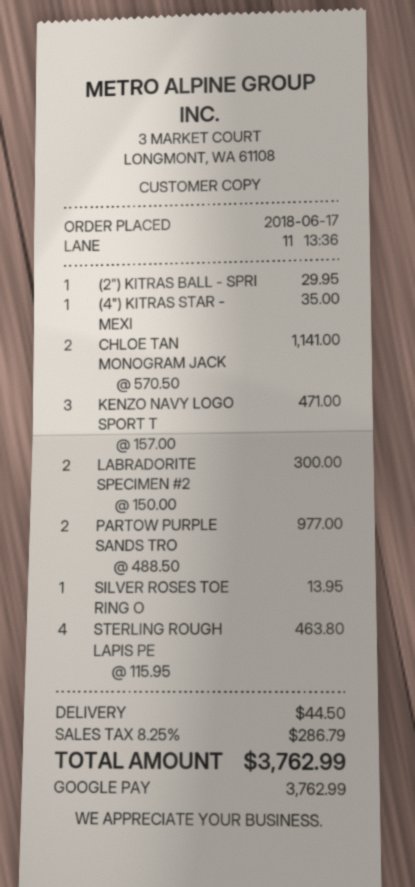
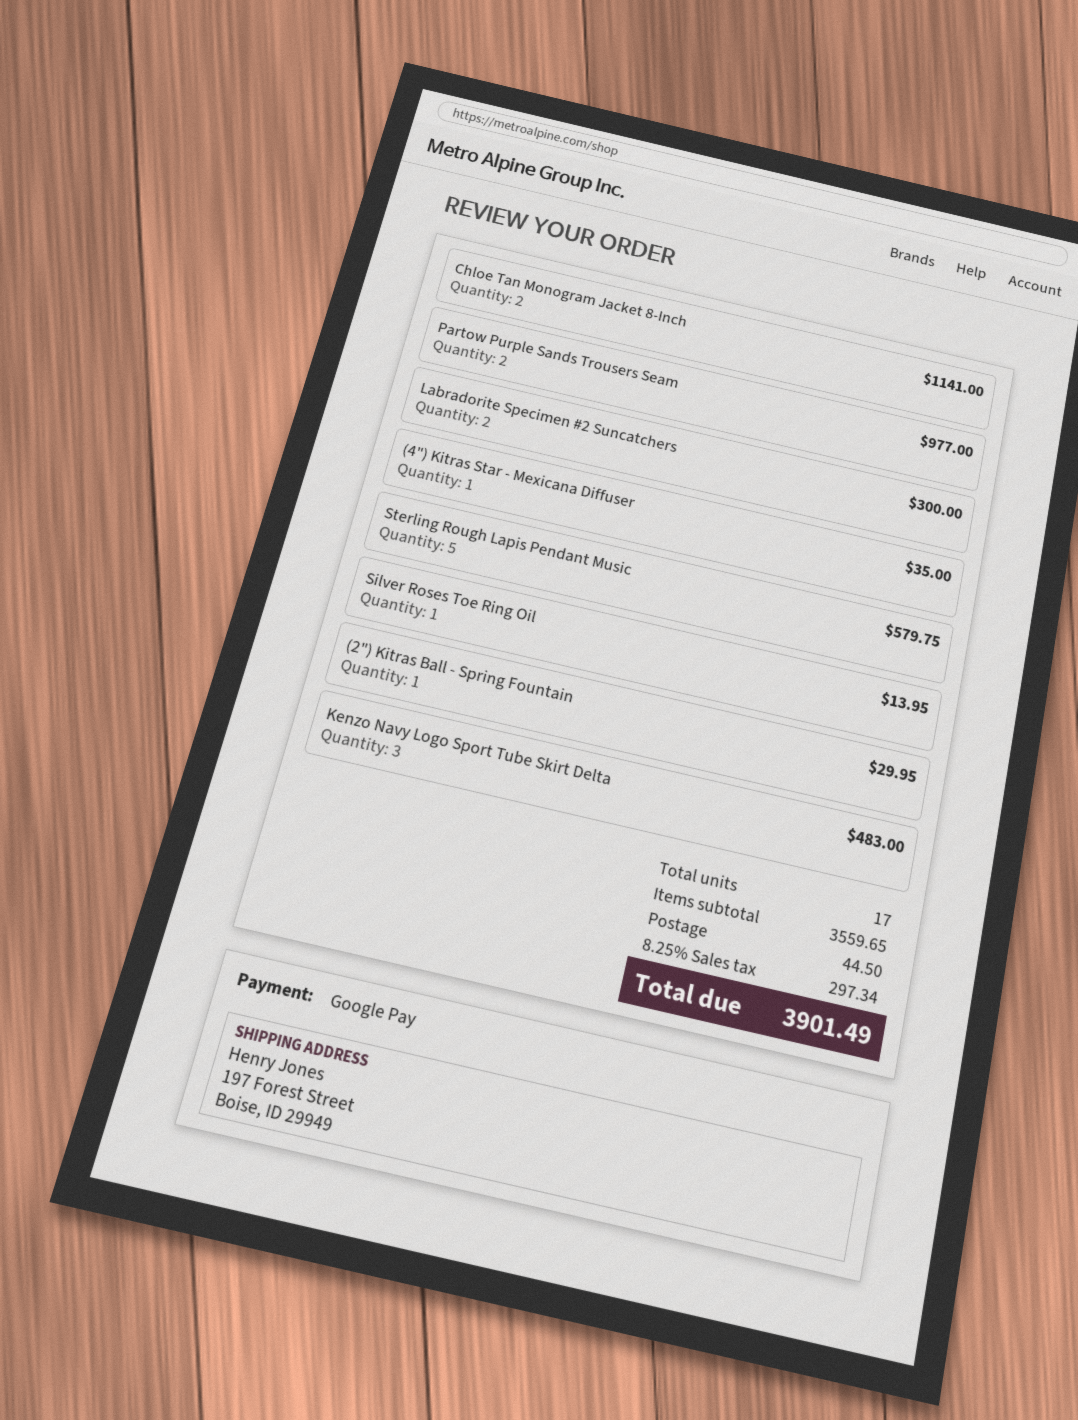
KENZO NAVY LOGO SPORT T: 3 for 471.00 -> 3 for 483.00
STERLING ROUGH LAPIS PE: 4 for 463.80 -> 5 for 579.75
tax: 8.25% = 286.79 -> 8.25% = 297.34
total: 3762.99 -> 3901.49

